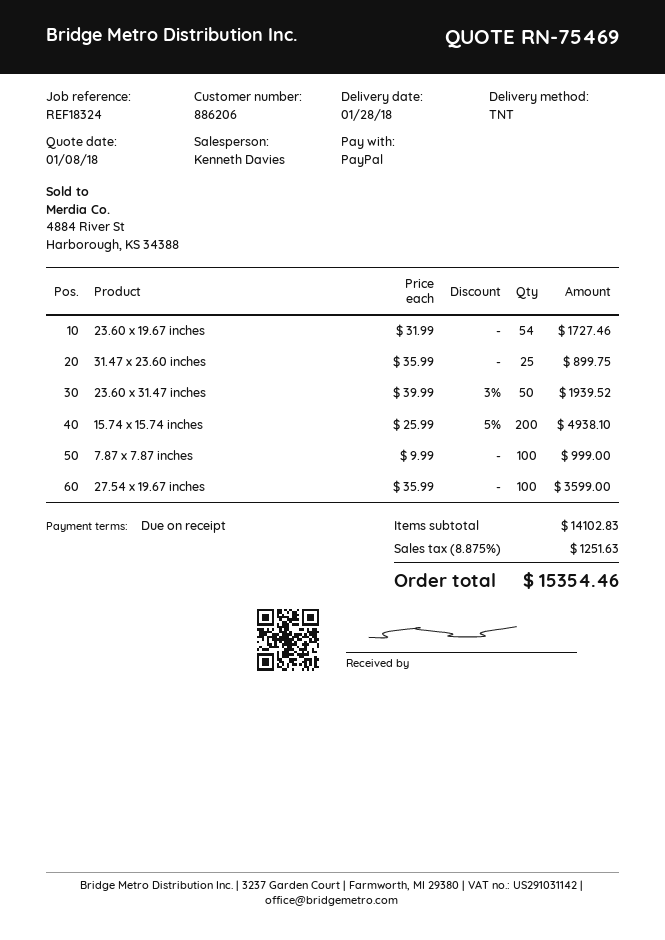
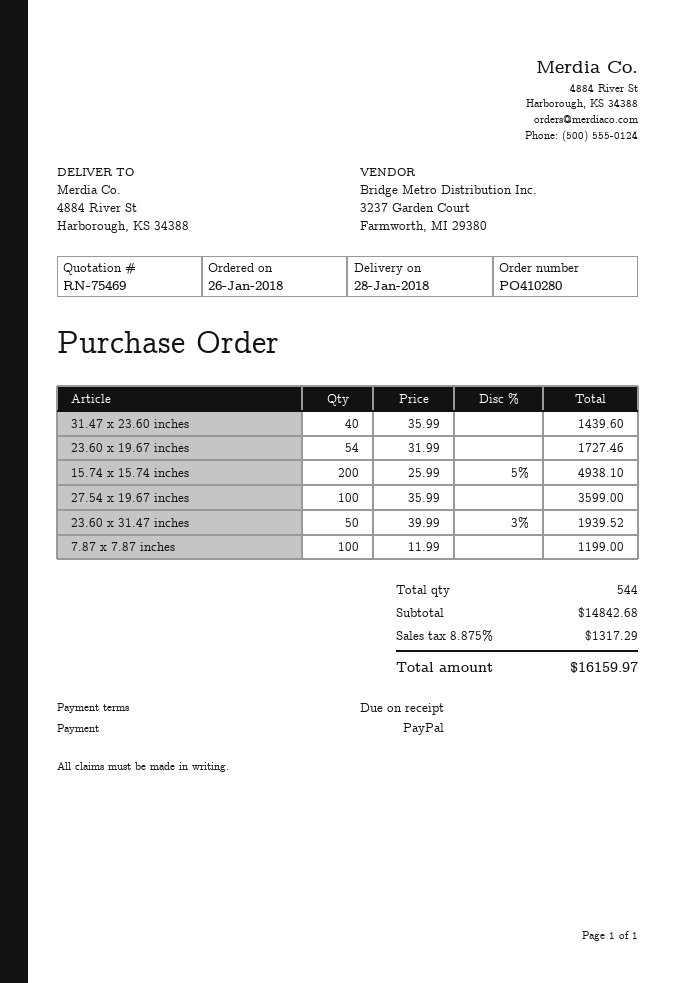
31.47 x 23.60 inches: 25 x 35.99 = 899.75 -> 40 x 35.99 = 1439.60
7.87 x 7.87 inches: 100 x 9.99 = 999.00 -> 100 x 11.99 = 1199.00
subtotal: 14102.83 -> 14842.68
tax: 8.875% = 1251.63 -> 8.875% = 1317.29
total: 15354.46 -> 16159.97

